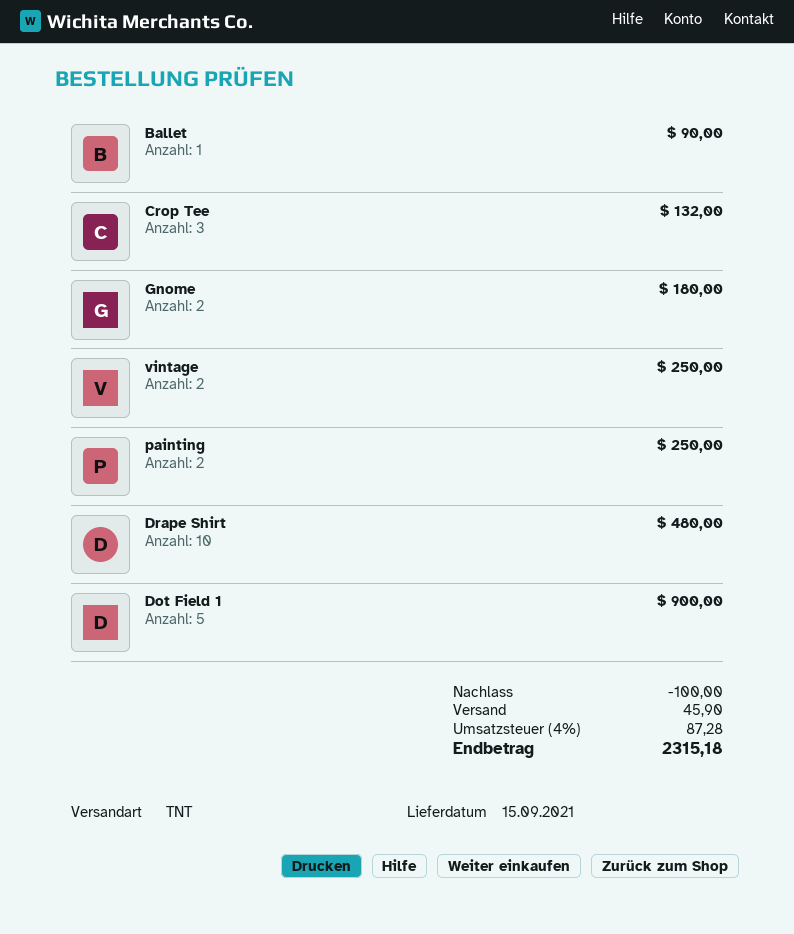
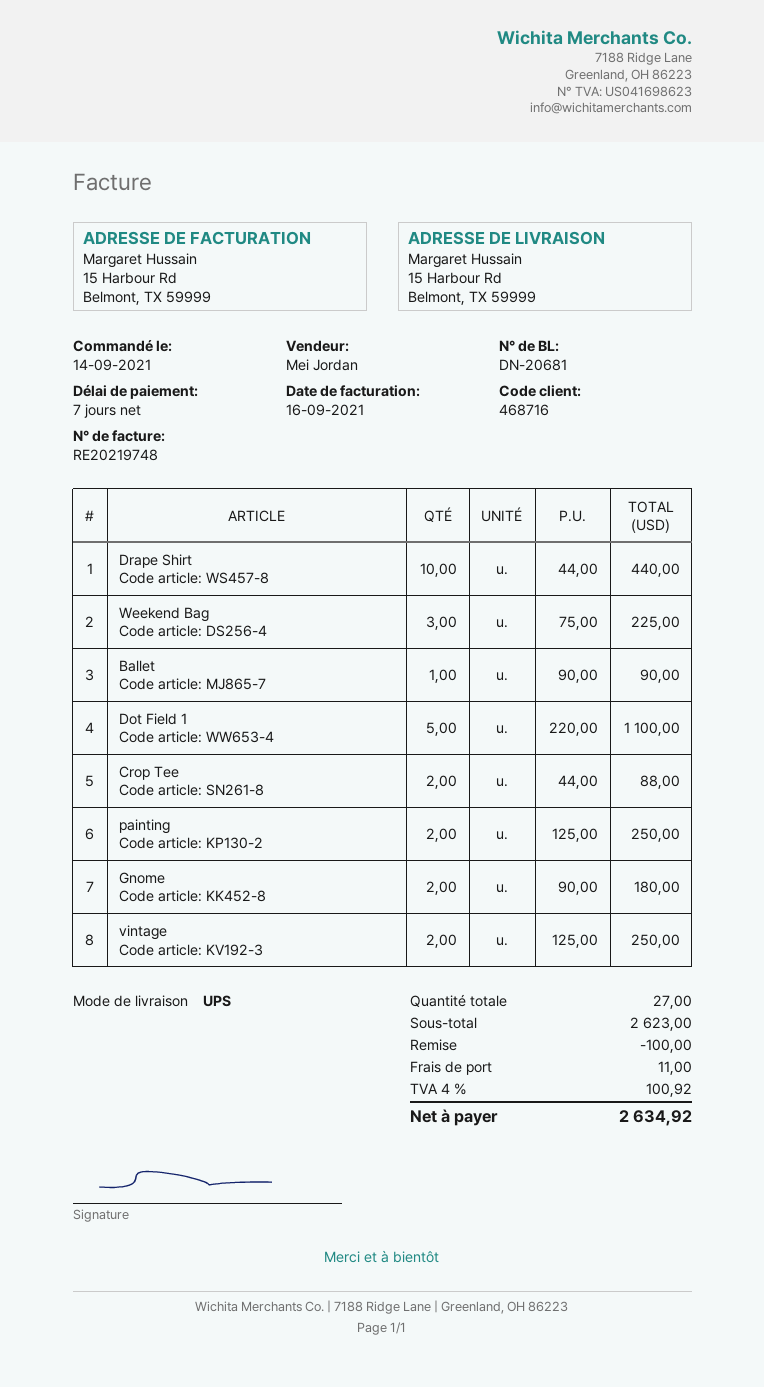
shipping method: TNT -> UPS
Crop Tee: 3 for 132.00 -> 2 for 88.00
Drape Shirt: 10 for 480.00 -> 10 for 440.00
Dot Field 1: 5 for 900.00 -> 5 for 1100.00
Weekend Bag: none -> 3 for 225.00
shipping: 45.90 -> 11.00
tax: 4% = 87.28 -> 4% = 100.92
total: 2315.18 -> 2634.92

